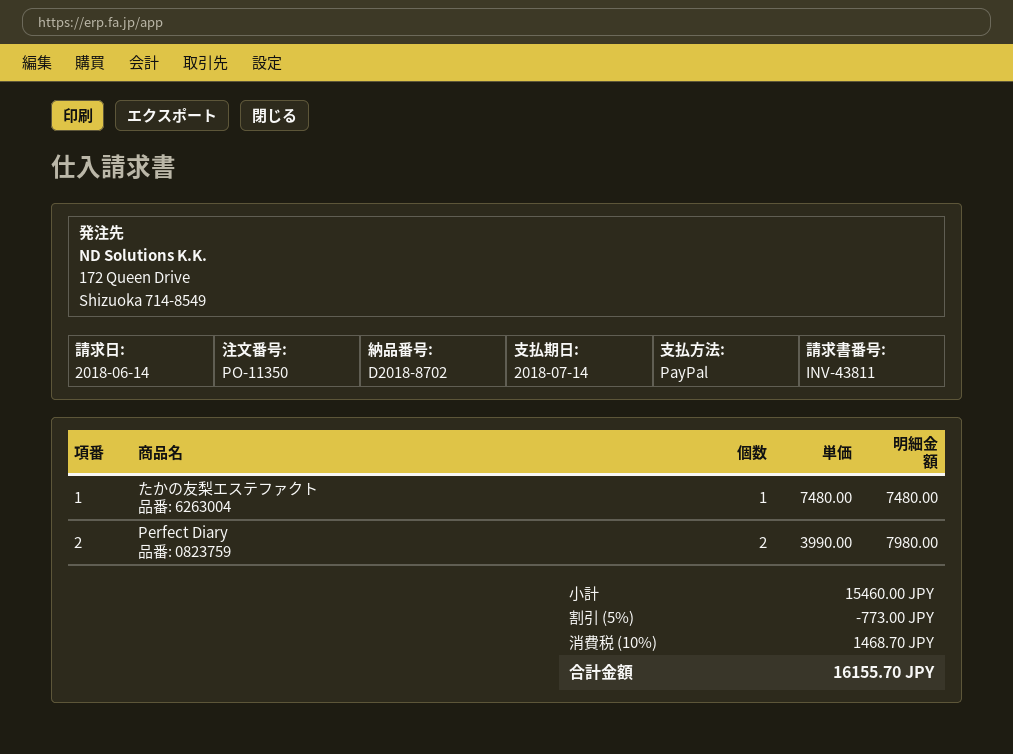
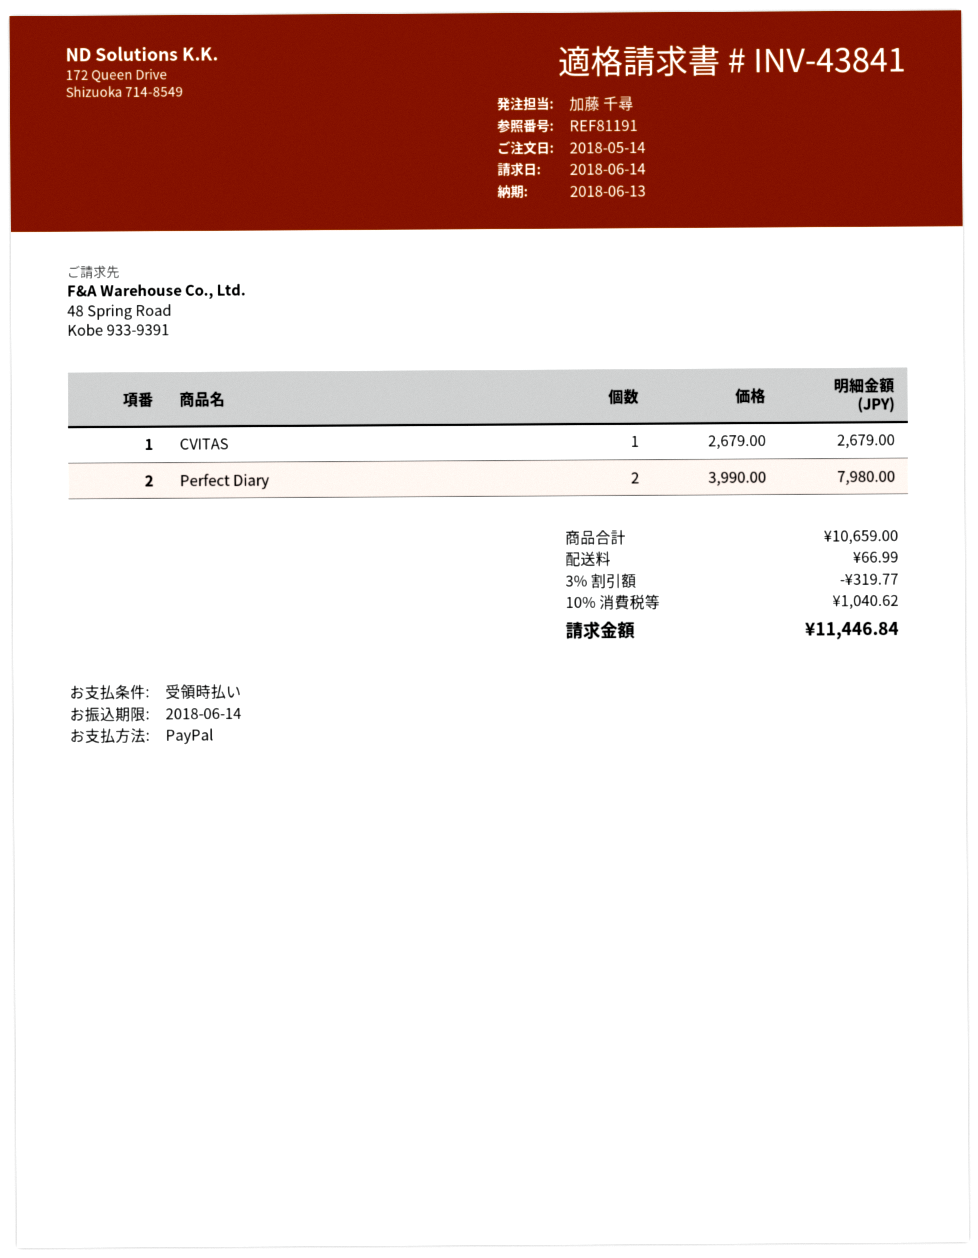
invoice number: INV-43811 -> INV-43841
due date: 2018-07-14 -> 2018-06-14
たかの友梨エステファクト: 1 x 7480.00 = 7480.00 -> none
CVITAS: none -> 1 x 2679.00 = 2679.00
subtotal: 15460.00 -> 10659.00
discount: 5% = 773.00 -> 3% = 319.77
shipping: none -> 66.99
tax: 10% = 1468.70 -> 10% = 1040.62
total: 16155.70 -> 11446.84

